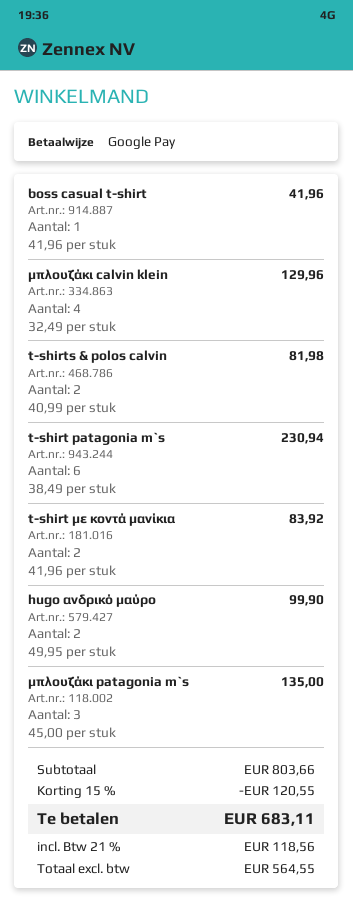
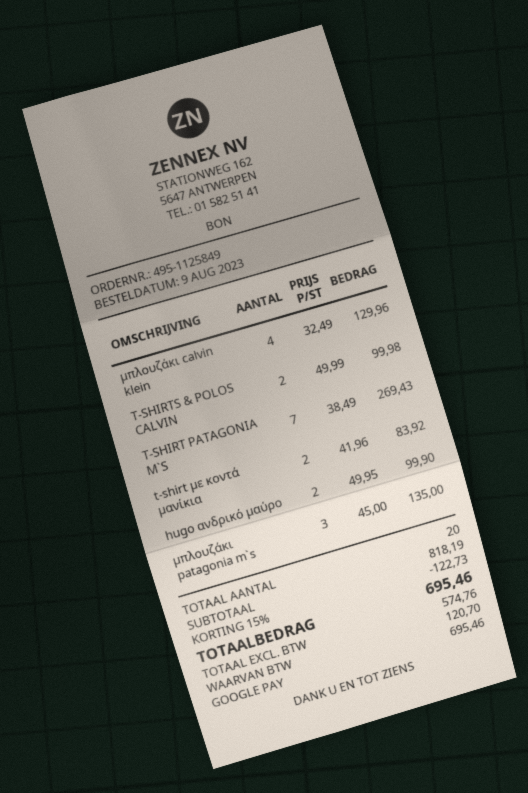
boss casual t-shirt: 1 x 41.96 = 41.96 -> none
t-shirts & polos calvin: 2 x 40.99 = 81.98 -> 2 x 49.99 = 99.98
t-shirt patagonia m`s: 6 x 38.49 = 230.94 -> 7 x 38.49 = 269.43
subtotal: 803.66 -> 818.19
discount: 15% = 120.55 -> 15% = 122.73
net: 564.55 -> 574.76
tax: 118.56 -> 120.70
total: 683.11 -> 695.46

